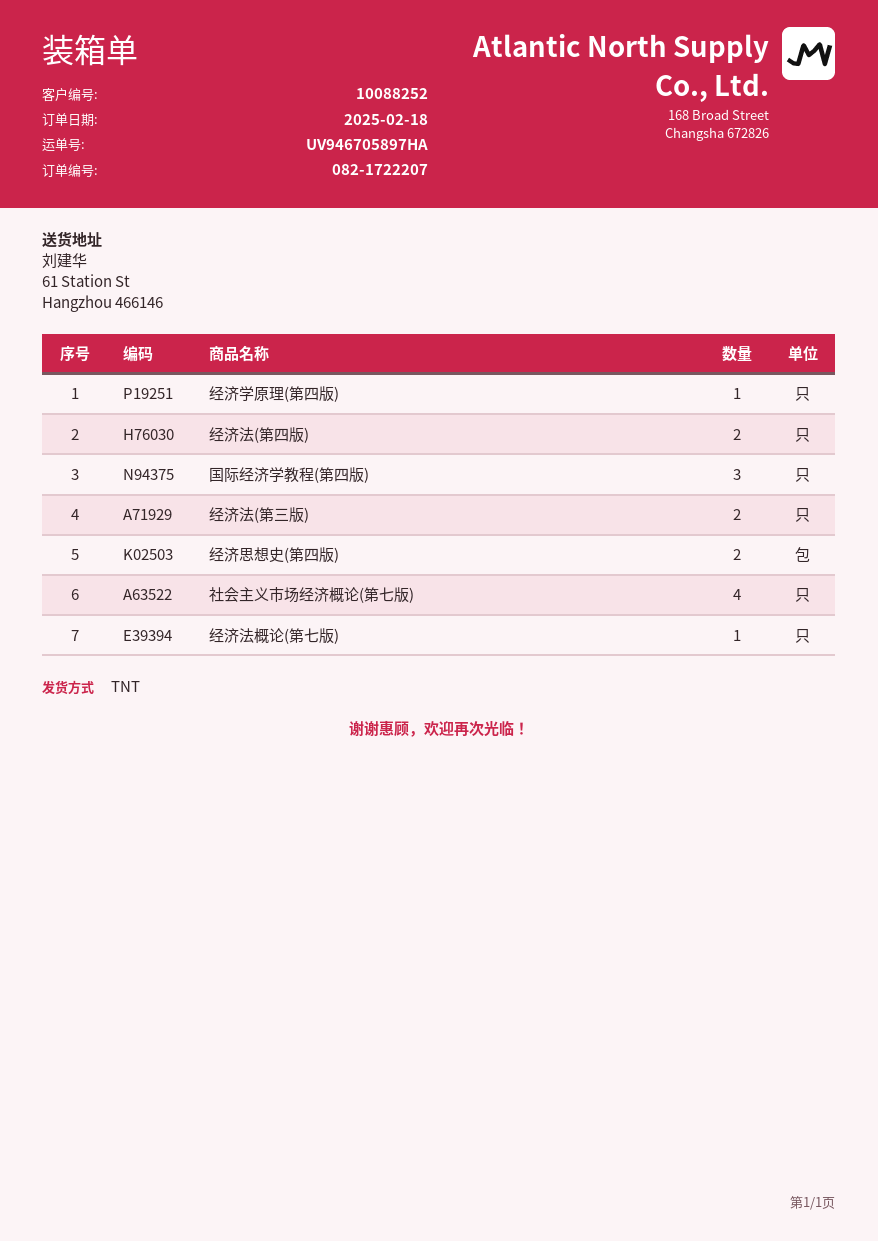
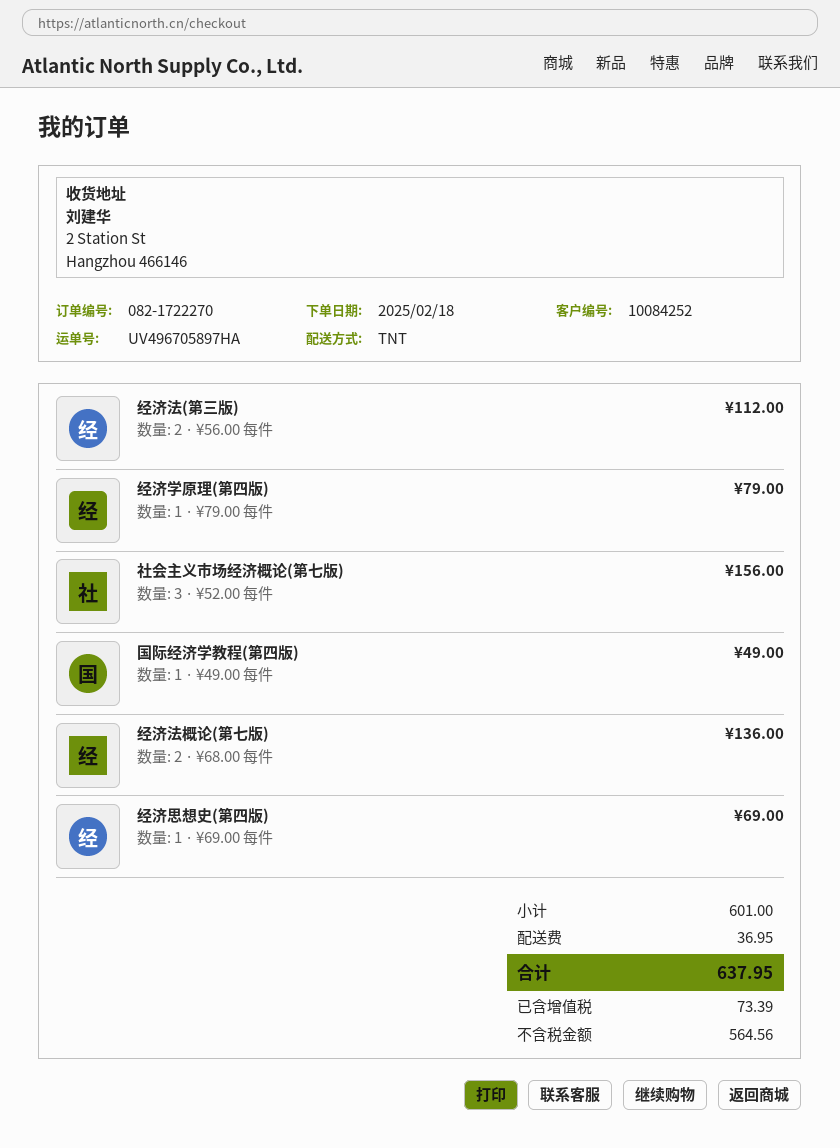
order number: 082-1722207 -> 082-1722270
customer number: 10088252 -> 10084252
tracking number: UV946705897HA -> UV496705897HA
ship to: 61 Station St, Hangzhou 466146 -> 2 Station St, Hangzhou 466146
经济法(第四版): 2 -> none
国际经济学教程(第四版): 3 -> 1
经济思想史(第四版): 2 -> 1
社会主义市场经济概论(第七版): 4 -> 3
经济法概论(第七版): 1 -> 2

